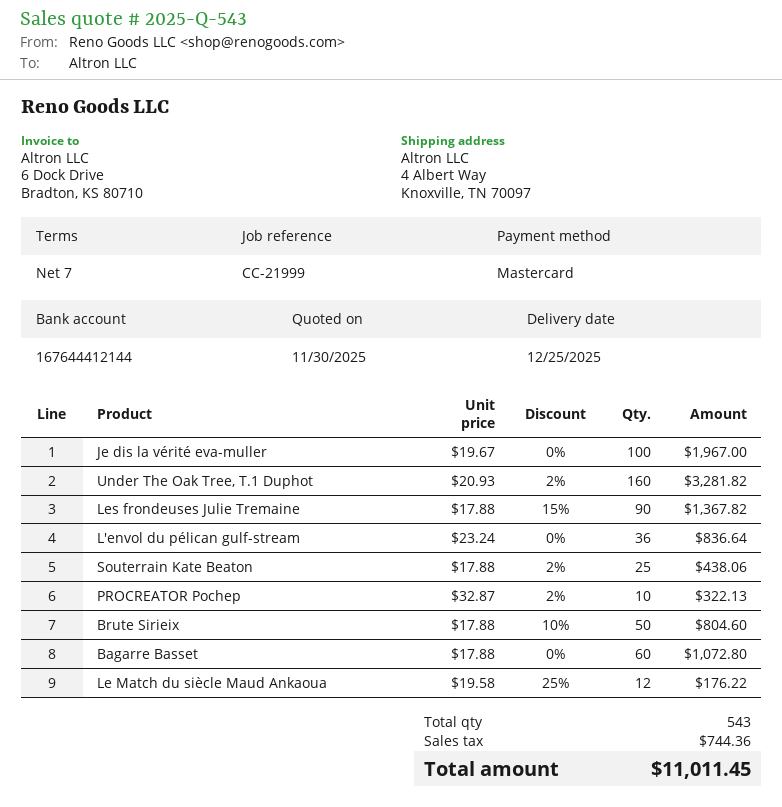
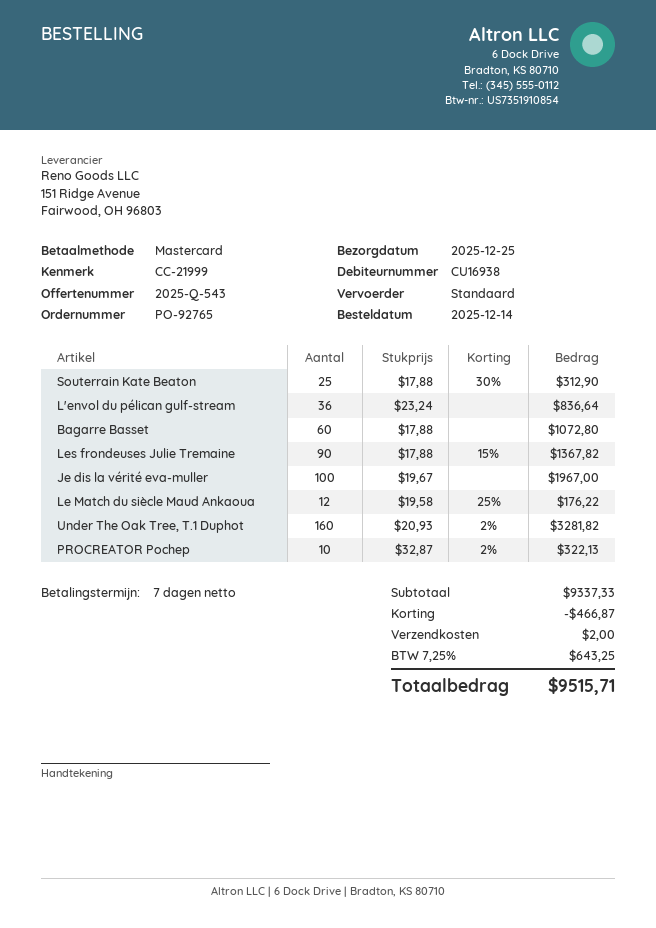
Souterrain Kate Beaton: 25 x 17.88 - 2% = 438.06 -> 25 x 17.88 - 30% = 312.90
Brute Sirieix: 50 x 17.88 - 10% = 804.60 -> none
discount: none -> 466.87
shipping: none -> 2.00
tax: 744.36 -> 643.25
total: 11011.45 -> 9515.71

